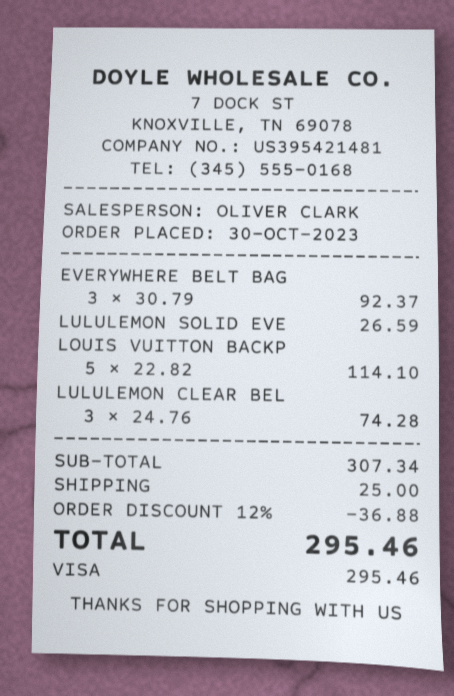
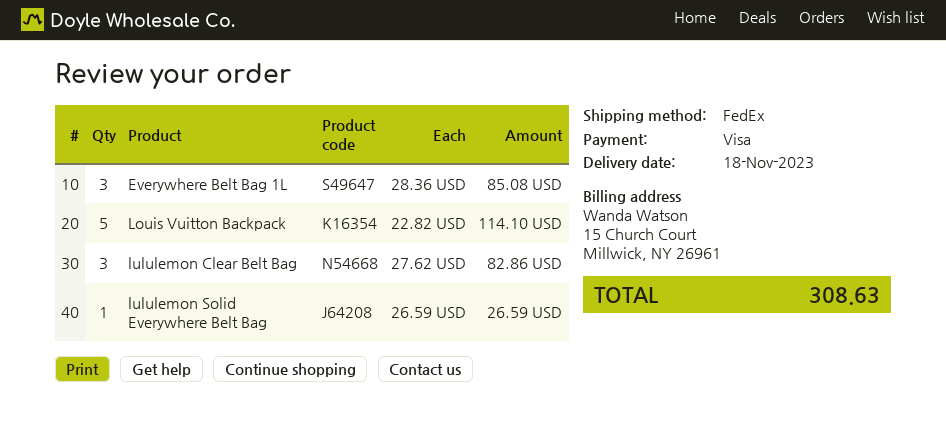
EVERYWHERE BELT BAG: 3 x 30.79 = 92.37 -> 3 x 28.36 = 85.08
LULULEMON CLEAR BEL: 3 x 24.76 = 74.28 -> 3 x 27.62 = 82.86
discount: 12% = 36.88 -> none
shipping: 25.00 -> none
total: 295.46 -> 308.63

